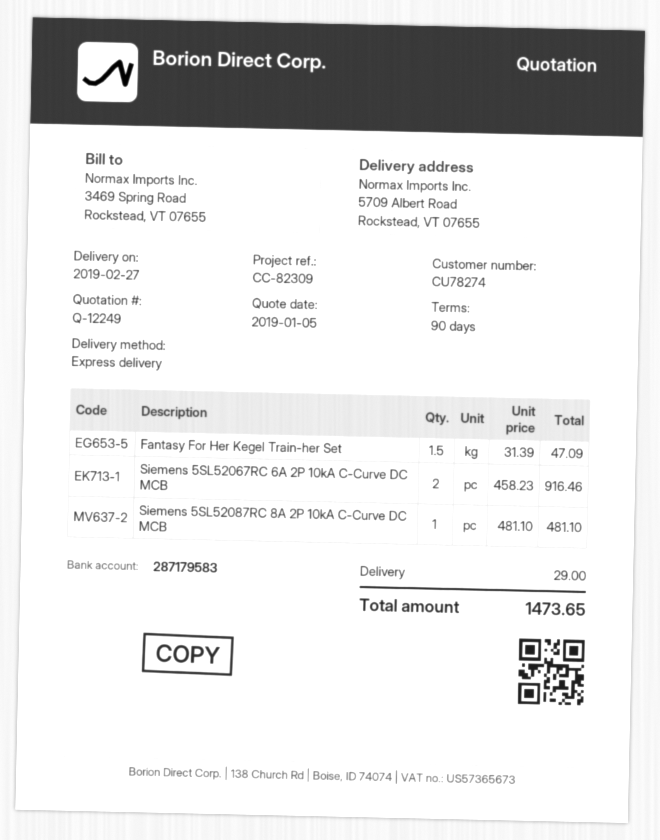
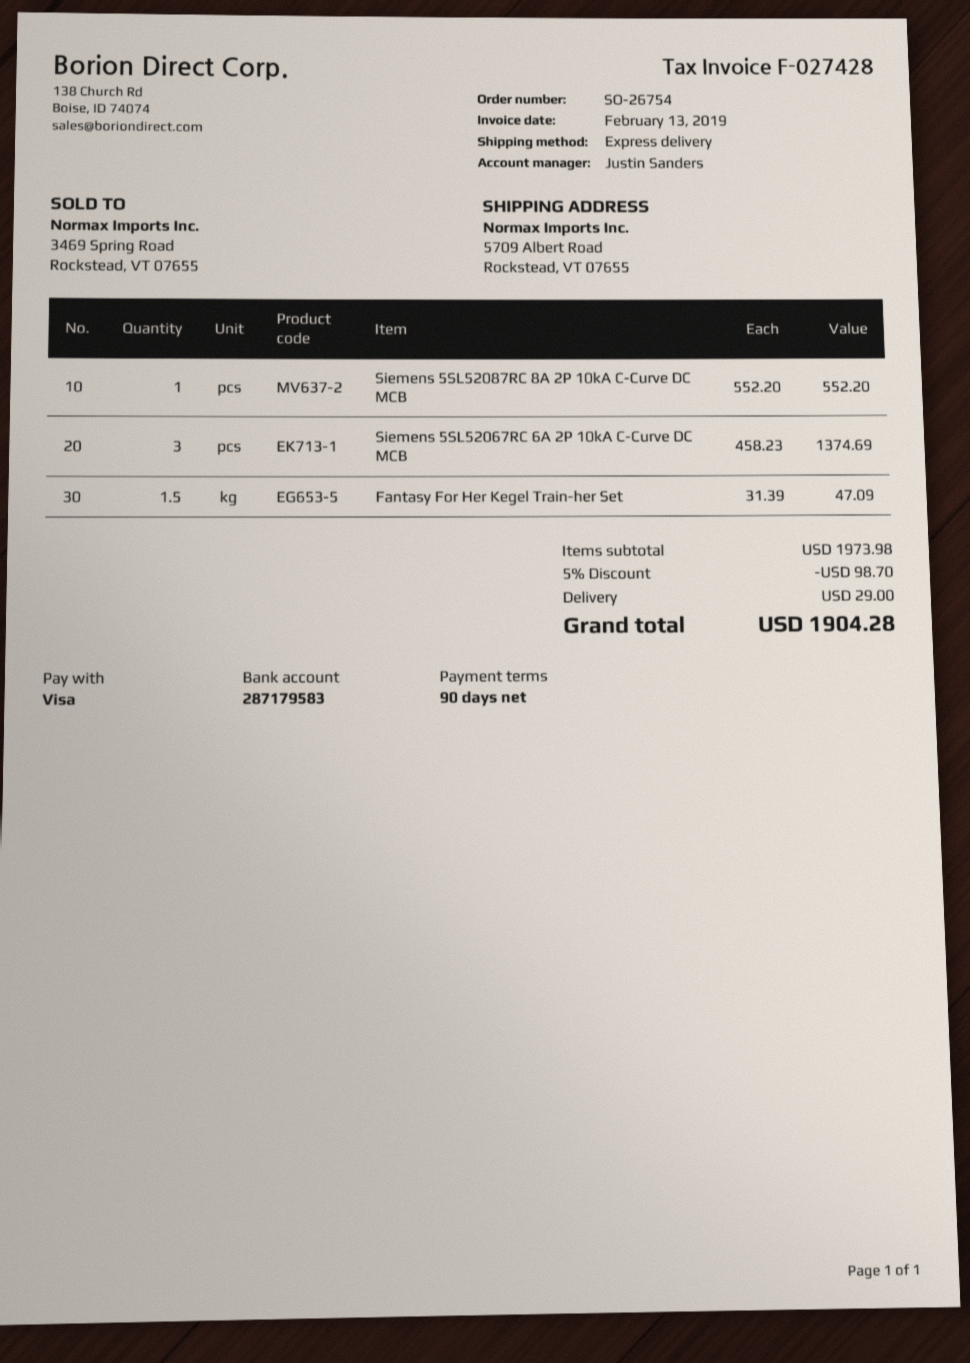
Siemens 5SL52067RC 6A 2P 10kA C-Curve DC MCB: 2 x 458.23 = 916.46 -> 3 x 458.23 = 1374.69
Siemens 5SL52087RC 8A 2P 10kA C-Curve DC MCB: 1 x 481.10 = 481.10 -> 1 x 552.20 = 552.20
discount: none -> 5% = 98.70
total: 1473.65 -> 1904.28

